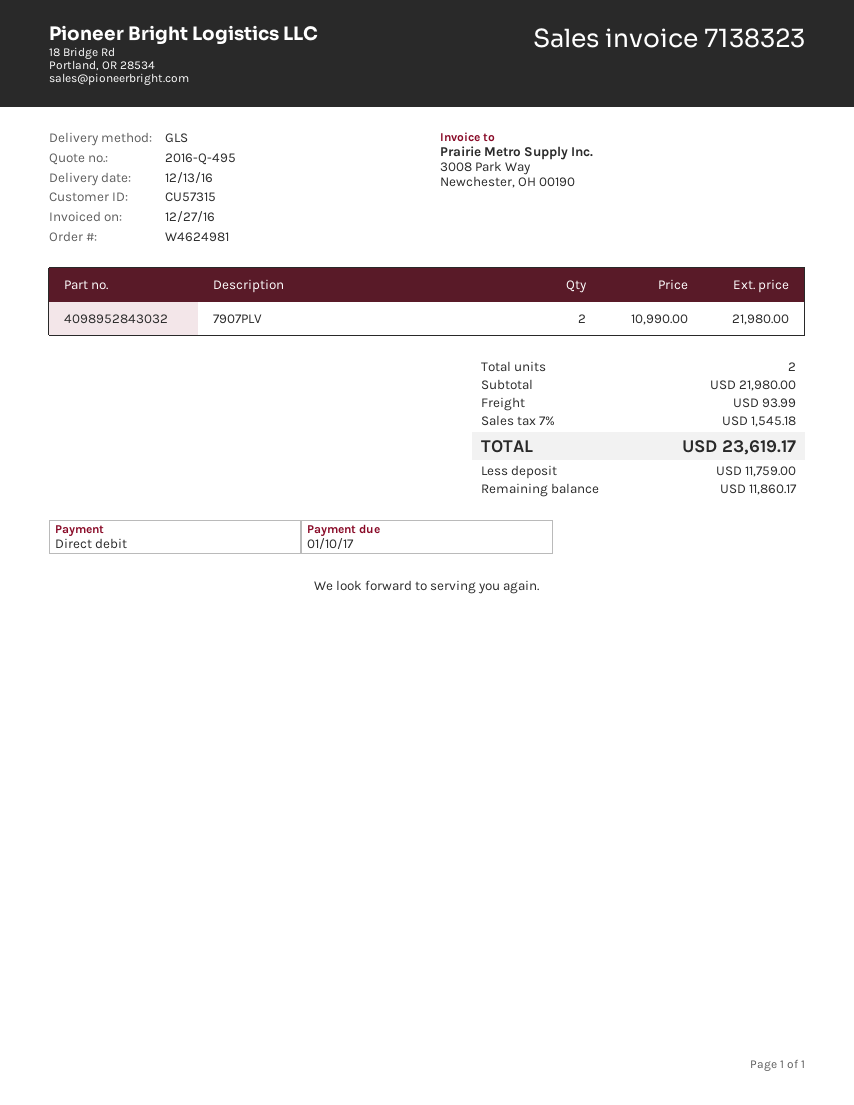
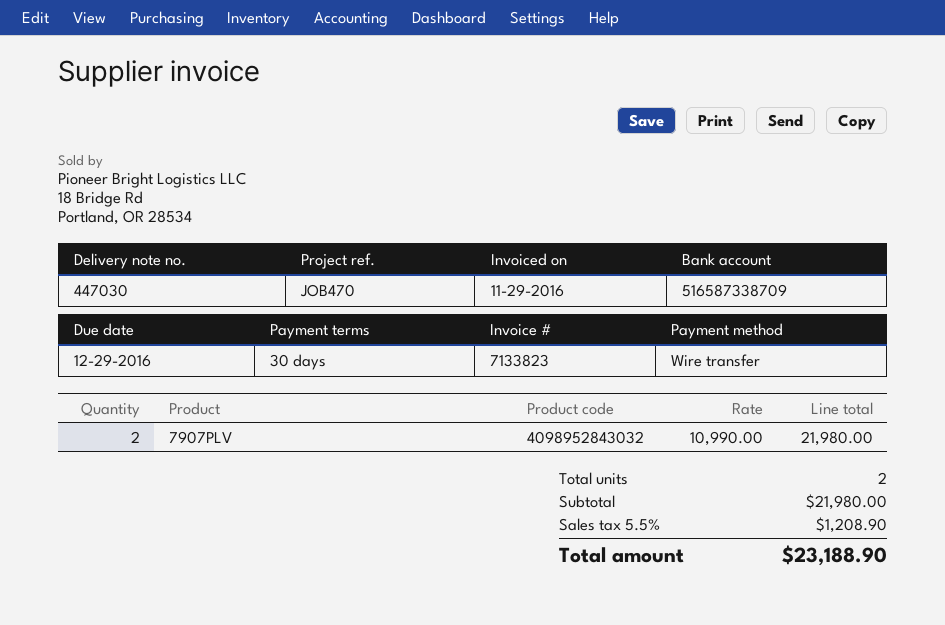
invoice number: 7138323 -> 7133823
invoice date: 2016-12-27 -> 2016-11-29
due date: 2017-01-10 -> 2016-12-29
payment method: direct debit -> bank transfer
shipping: 93.99 -> none
tax: 7% = 1545.18 -> 5.5% = 1208.90
total: 23619.17 -> 23188.90

